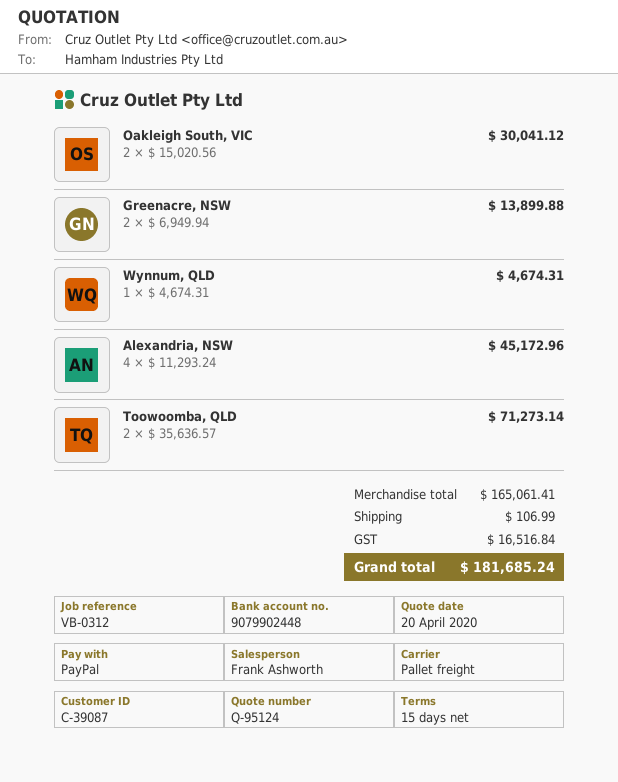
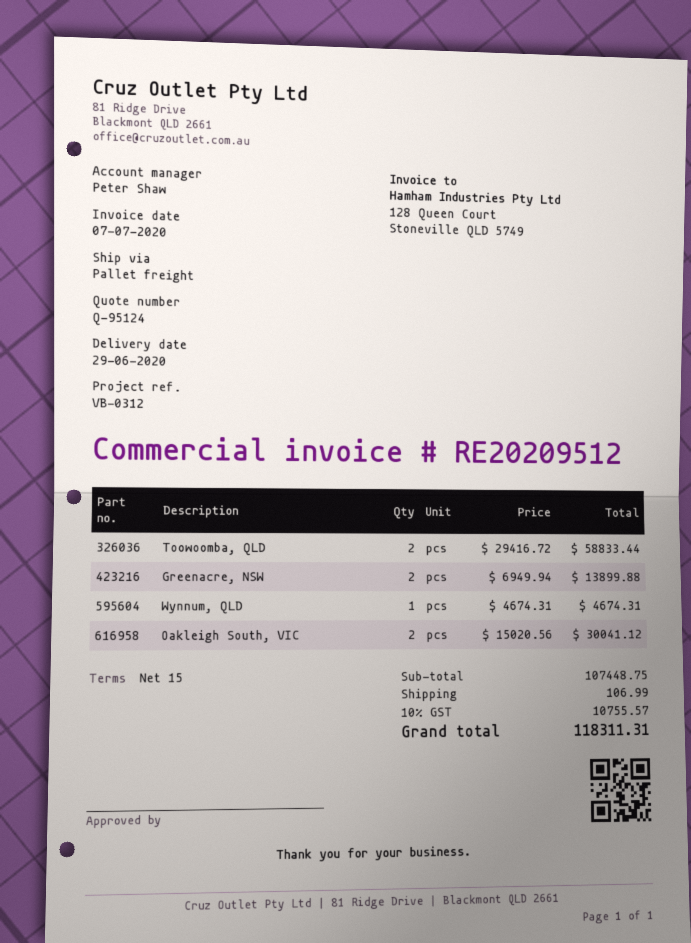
sales rep: Frank Ashworth -> Peter Shaw
Alexandria, NSW: 4 x 11293.24 = 45172.96 -> none
Toowoomba, QLD: 2 x 35636.57 = 71273.14 -> 2 x 29416.72 = 58833.44
subtotal: 165061.41 -> 107448.75
tax: 16516.84 -> 10755.57
total: 181685.24 -> 118311.31

